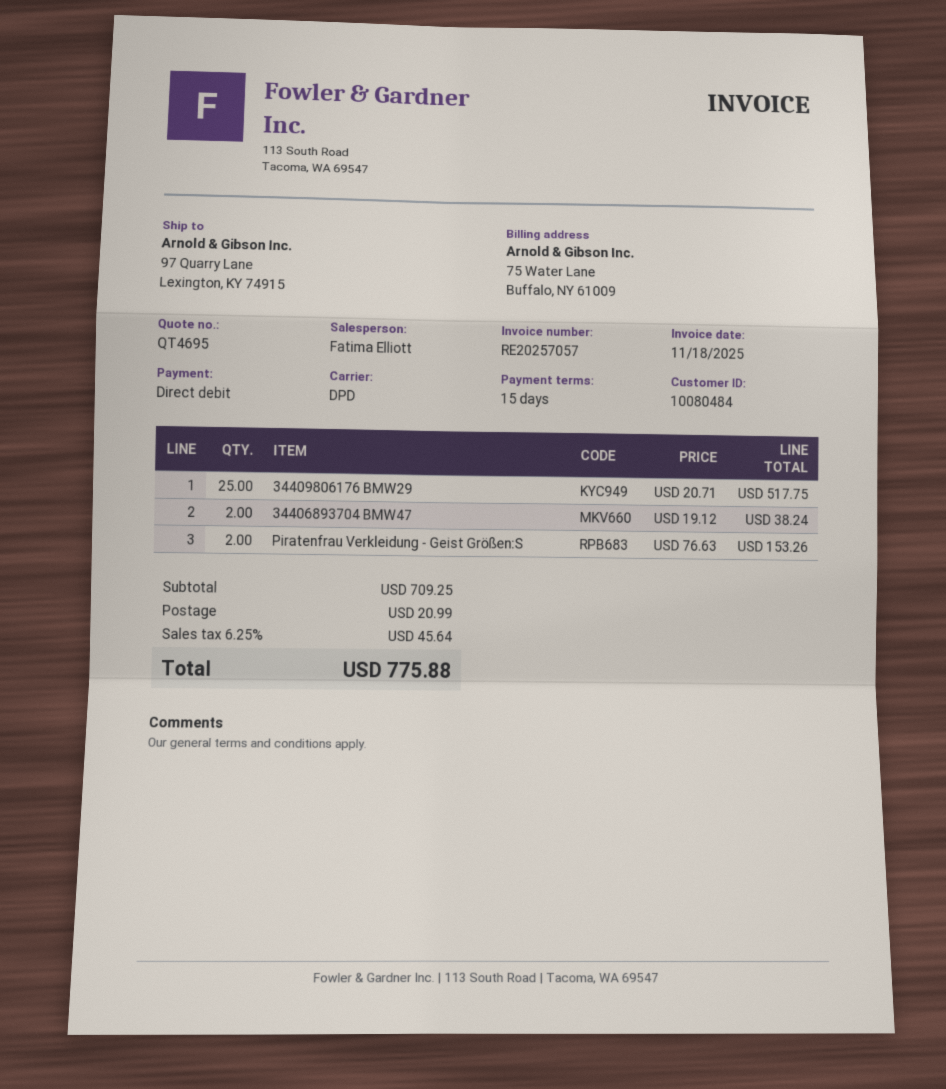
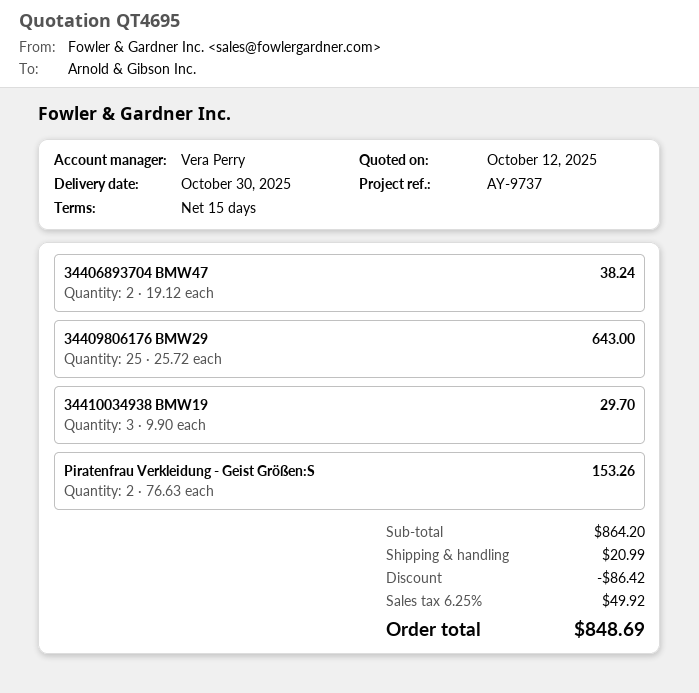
sales rep: Fatima Elliott -> Vera Perry
34409806176 BMW29: 25 x 20.71 = 517.75 -> 25 x 25.72 = 643.00
34410034938 BMW19: none -> 3 x 9.90 = 29.70
subtotal: 709.25 -> 864.20
discount: none -> 86.42
tax: 6.25% = 45.64 -> 6.25% = 49.92
total: 775.88 -> 848.69

